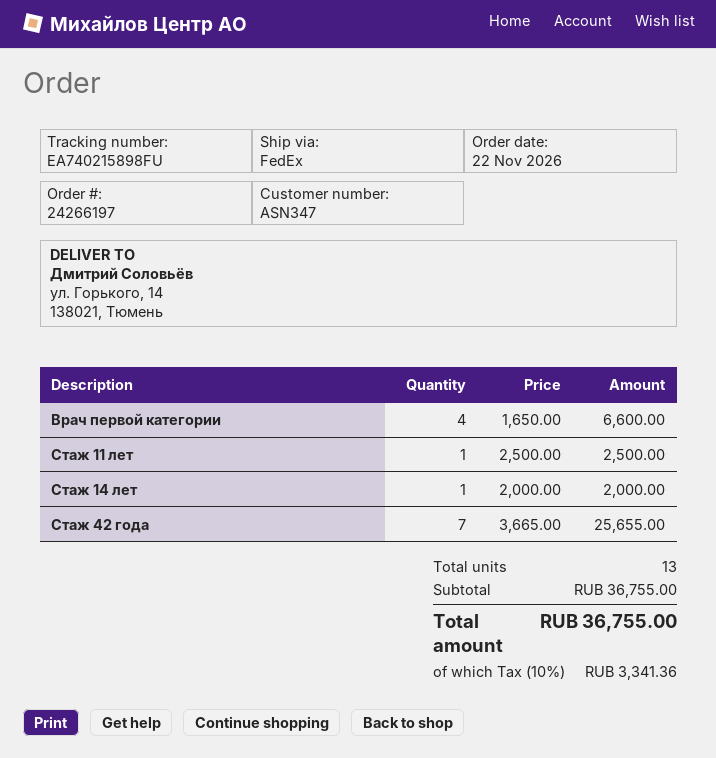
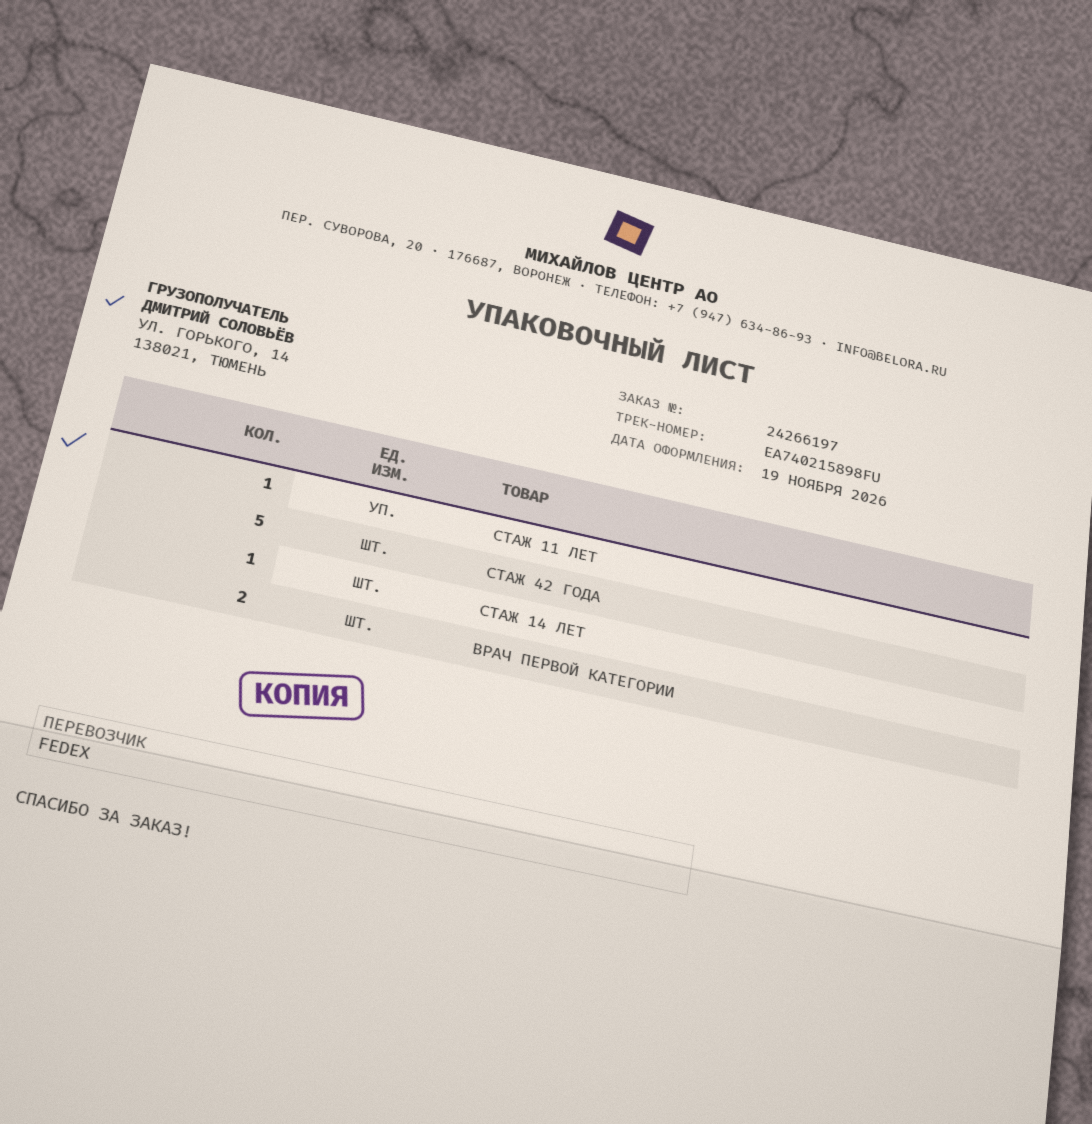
order date: 2026-11-22 -> 2026-11-19
Врач первой категории: 4 -> 2
Стаж 42 года: 7 -> 5

